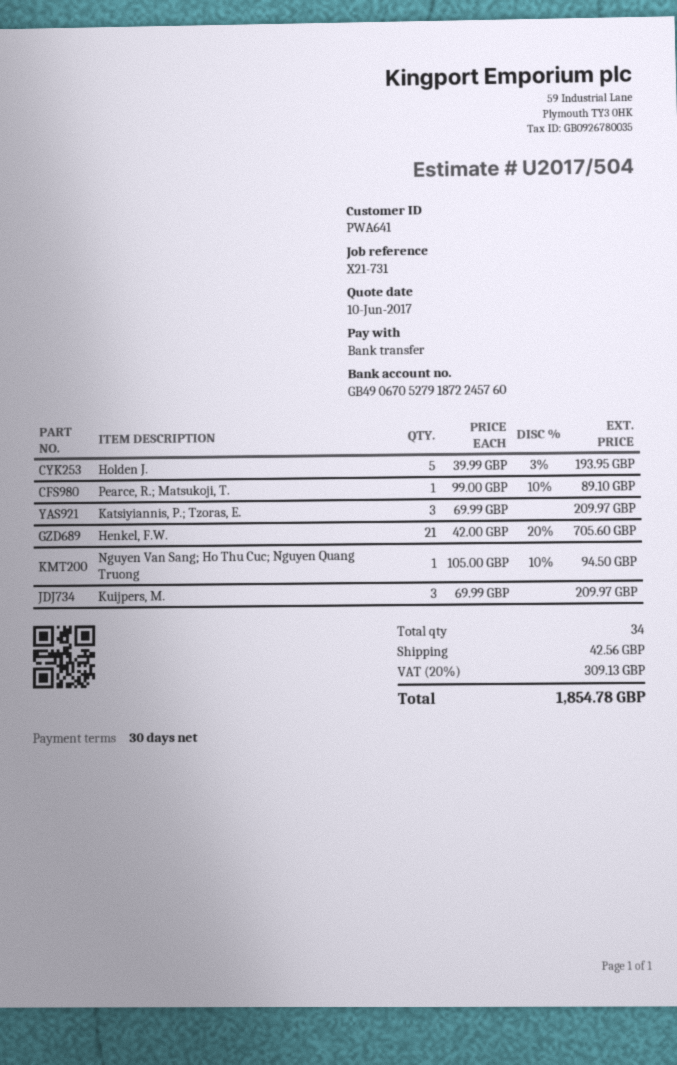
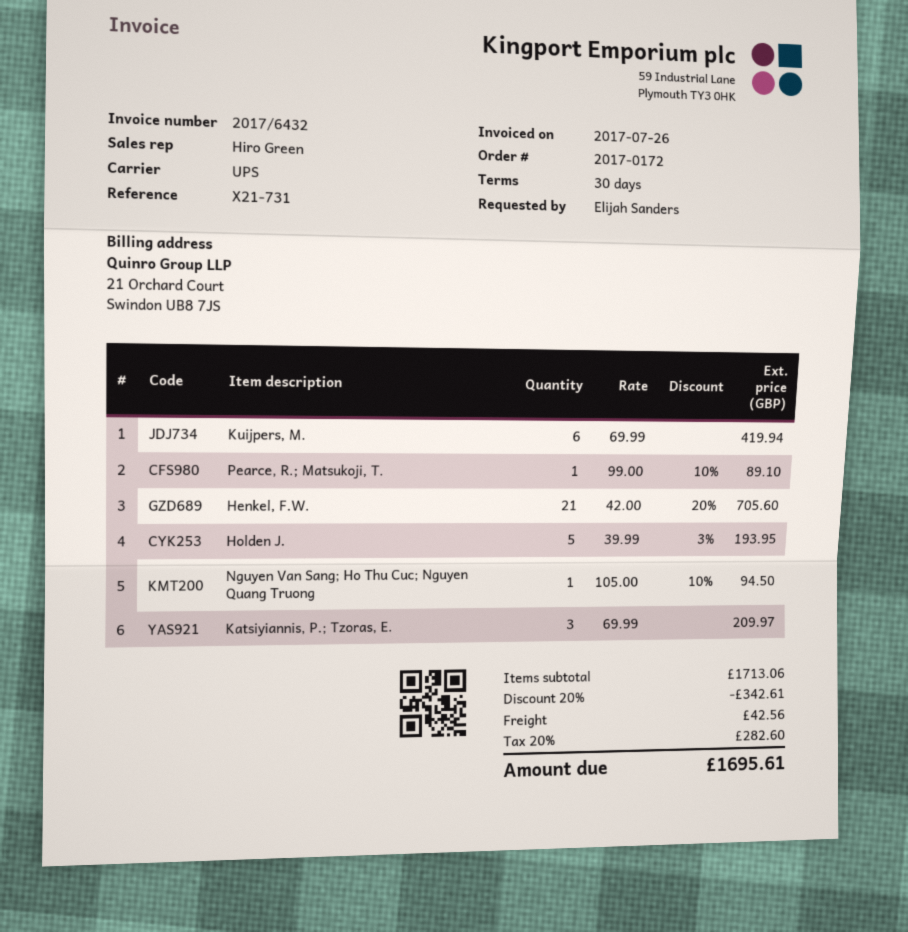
Kuijpers, M.: 3 x 69.99 = 209.97 -> 6 x 69.99 = 419.94
discount: none -> 20% = 342.61
tax: 20% = 309.13 -> 20% = 282.60
total: 1854.78 -> 1695.61

